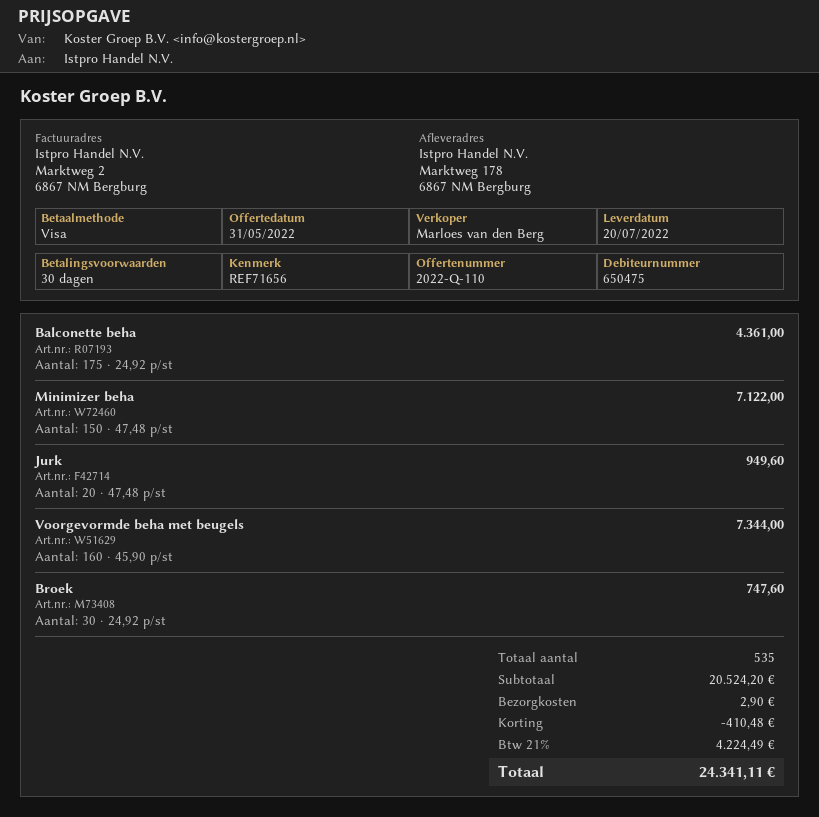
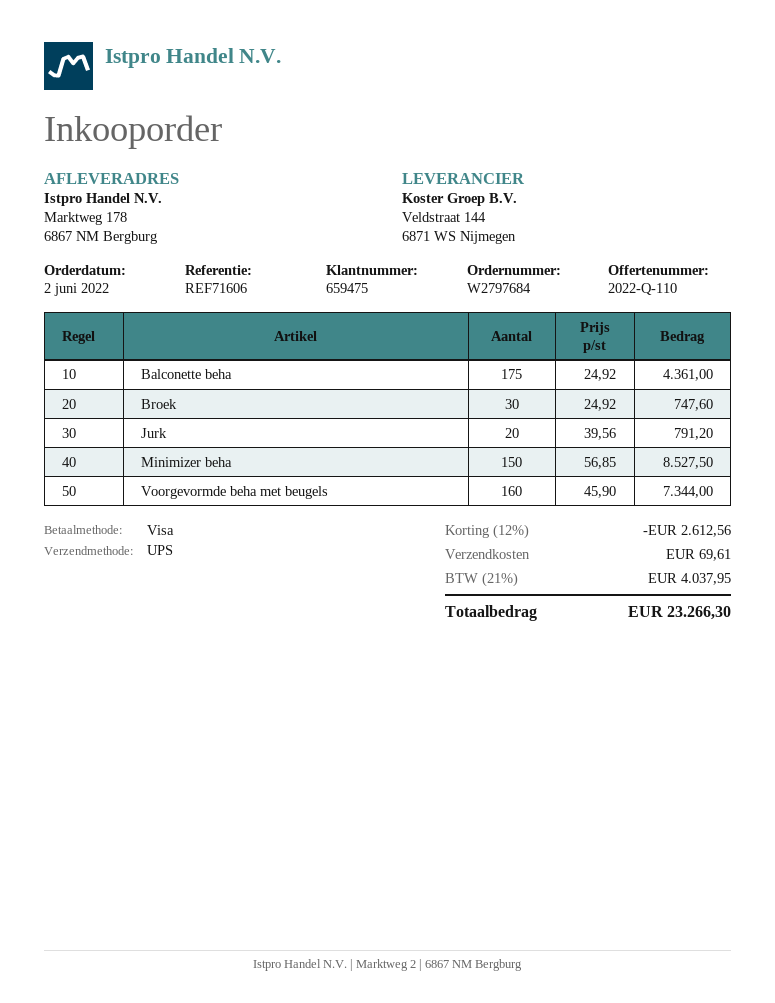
customer number: 650475 -> 659475
reference: REF71656 -> REF71606
Minimizer beha: 150 x 47.48 = 7122.00 -> 150 x 56.85 = 8527.50
Jurk: 20 x 47.48 = 949.60 -> 20 x 39.56 = 791.20
discount: 410.48 -> 2612.56
shipping: 2.90 -> 69.61
tax: 21% = 4224.49 -> 21% = 4037.95
total: 24341.11 -> 23266.30

